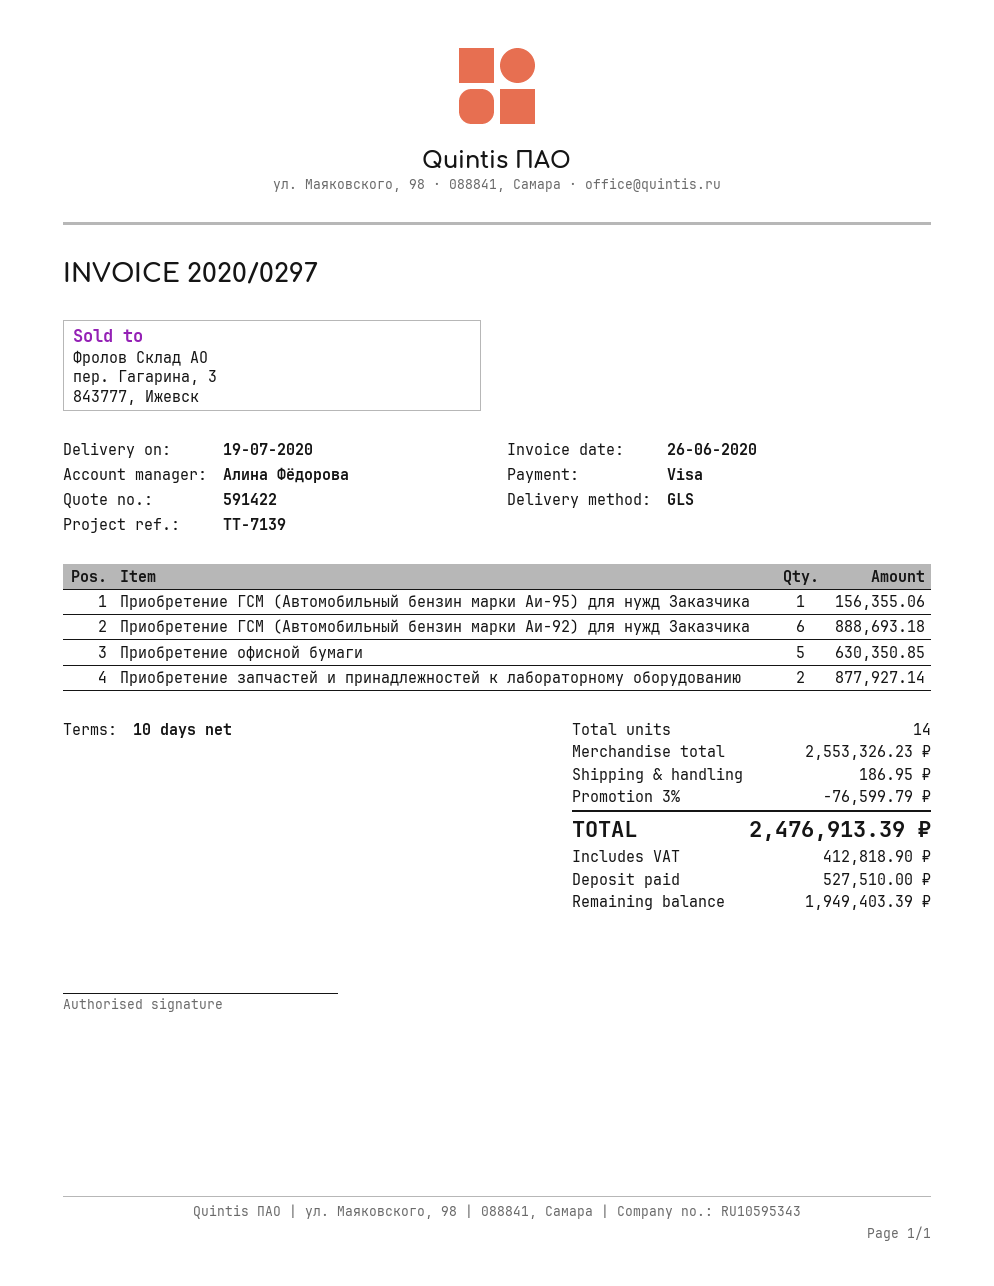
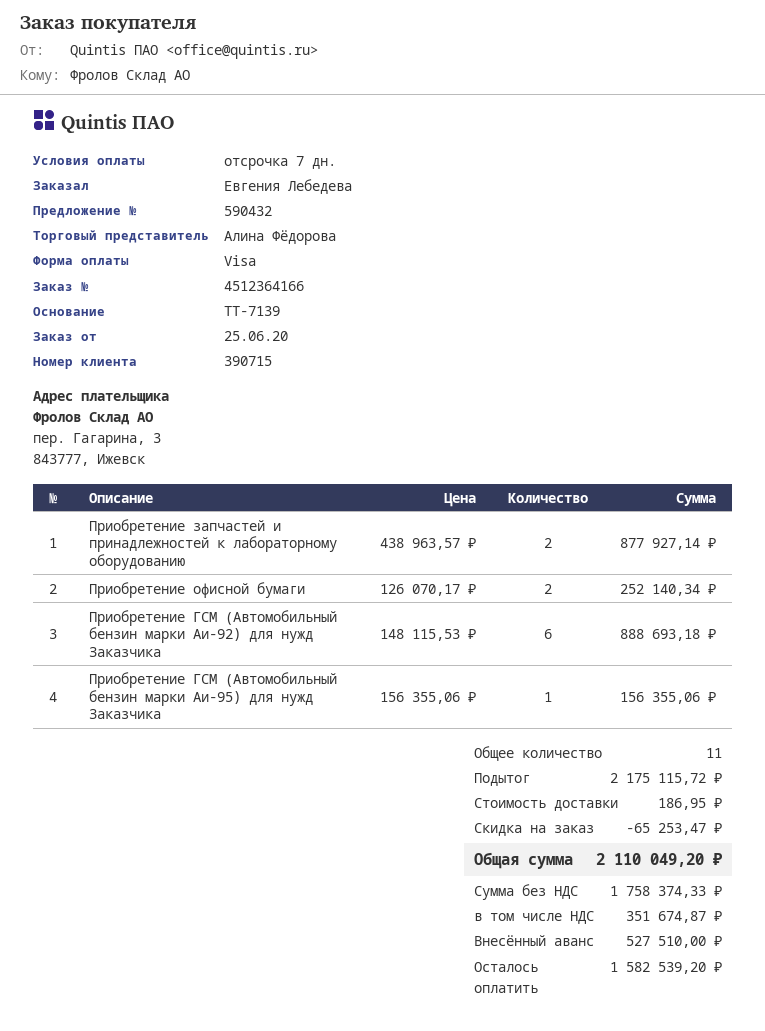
quote number: 591422 -> 590432
payment terms: 10 days -> 7 days
Приобретение офисной бумаги: 5 for 630350.85 -> 2 for 252140.34
total quantity: 14 -> 11
subtotal: 2553326.23 -> 2175115.72
discount: 76599.79 -> 65253.47
tax: 412818.90 -> 351674.87
total: 2476913.39 -> 2110049.20
balance: 1949403.39 -> 1582539.20

